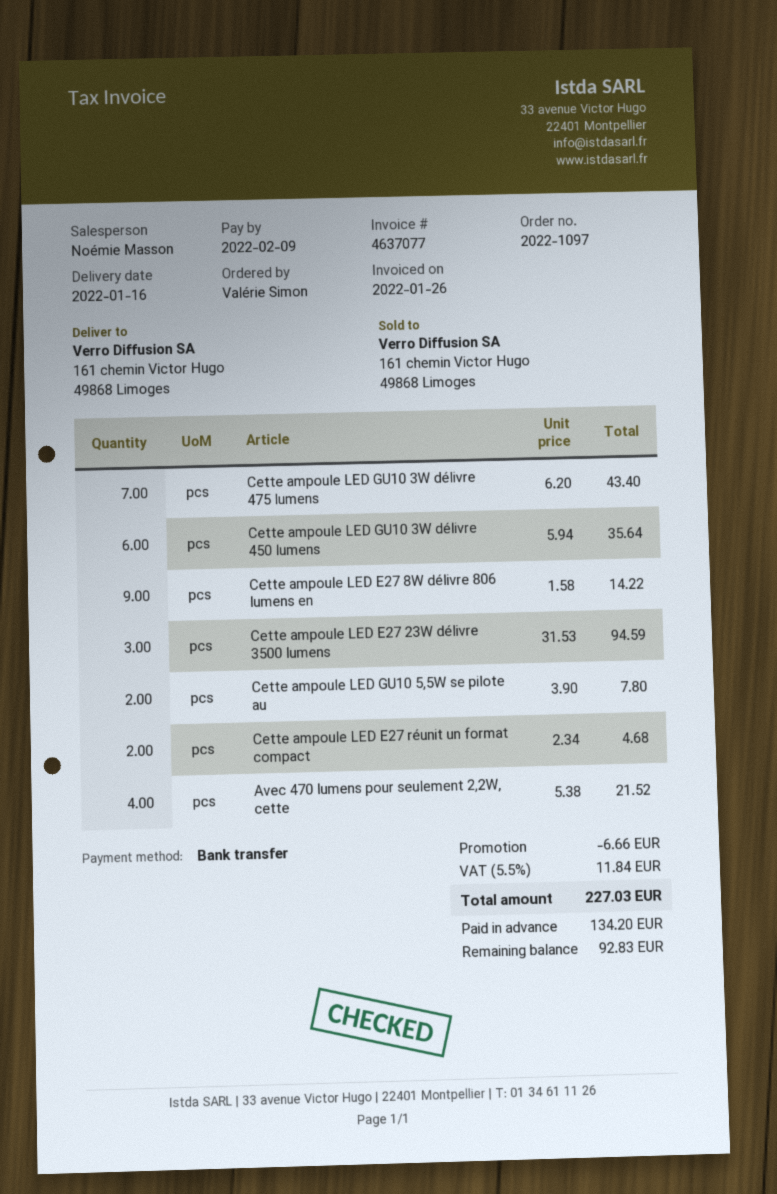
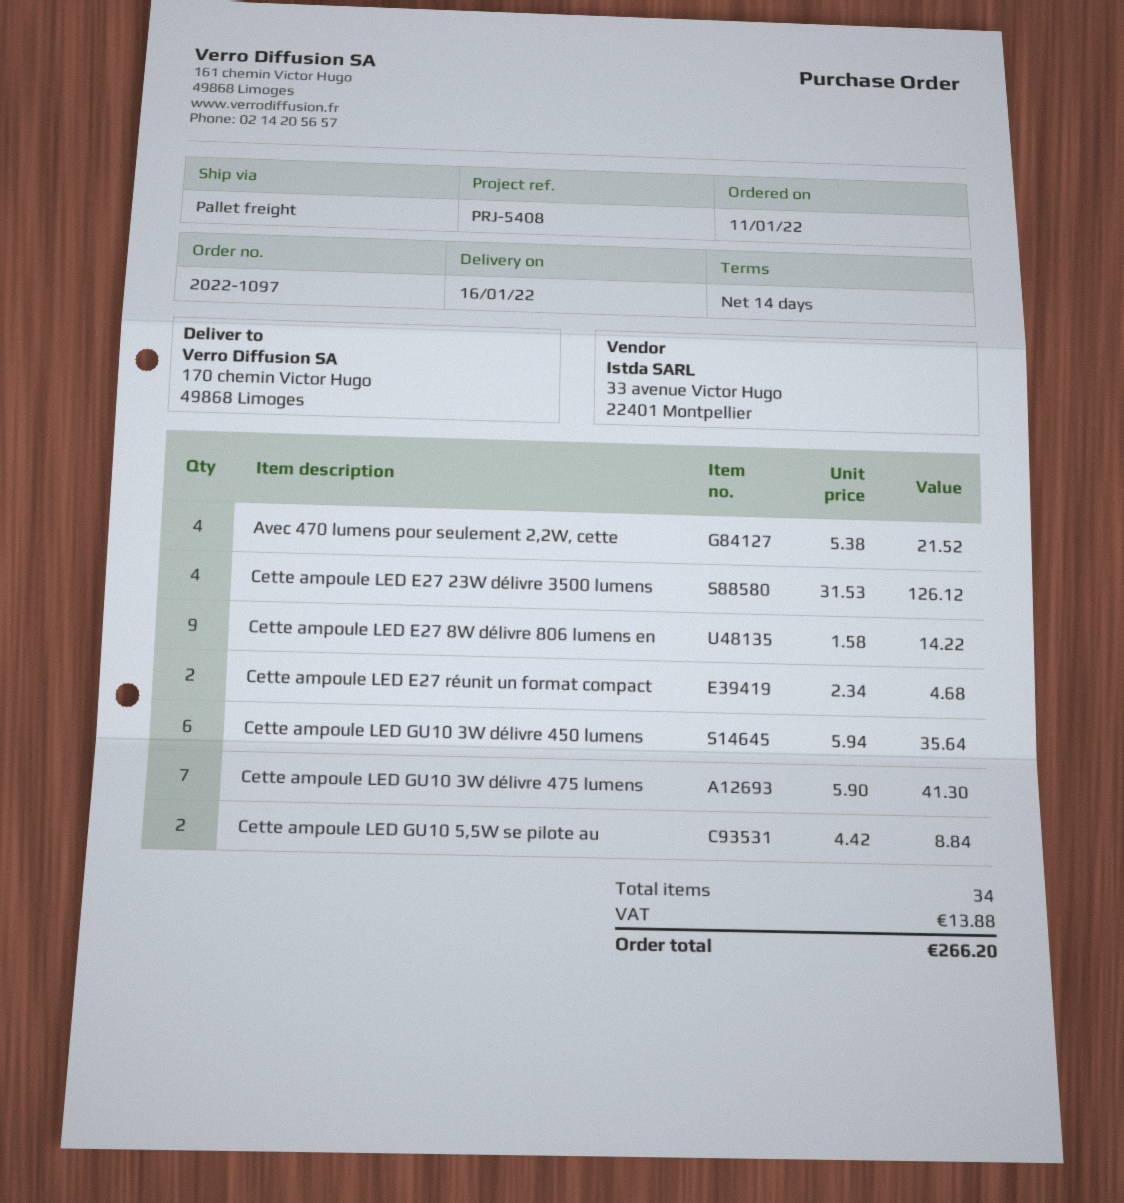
ship to: 161 chemin Victor Hugo, 49868 Limoges -> 170 chemin Victor Hugo, 49868 Limoges
Cette ampoule LED GU10 3W délivre 475 lumens: 7 x 6.20 = 43.40 -> 7 x 5.90 = 41.30
Cette ampoule LED E27 23W délivre 3500 lumens: 3 x 31.53 = 94.59 -> 4 x 31.53 = 126.12
Cette ampoule LED GU10 5,5W se pilote au: 2 x 3.90 = 7.80 -> 2 x 4.42 = 8.84
discount: 6.66 -> none
tax: 11.84 -> 13.88
total: 227.03 -> 266.20

